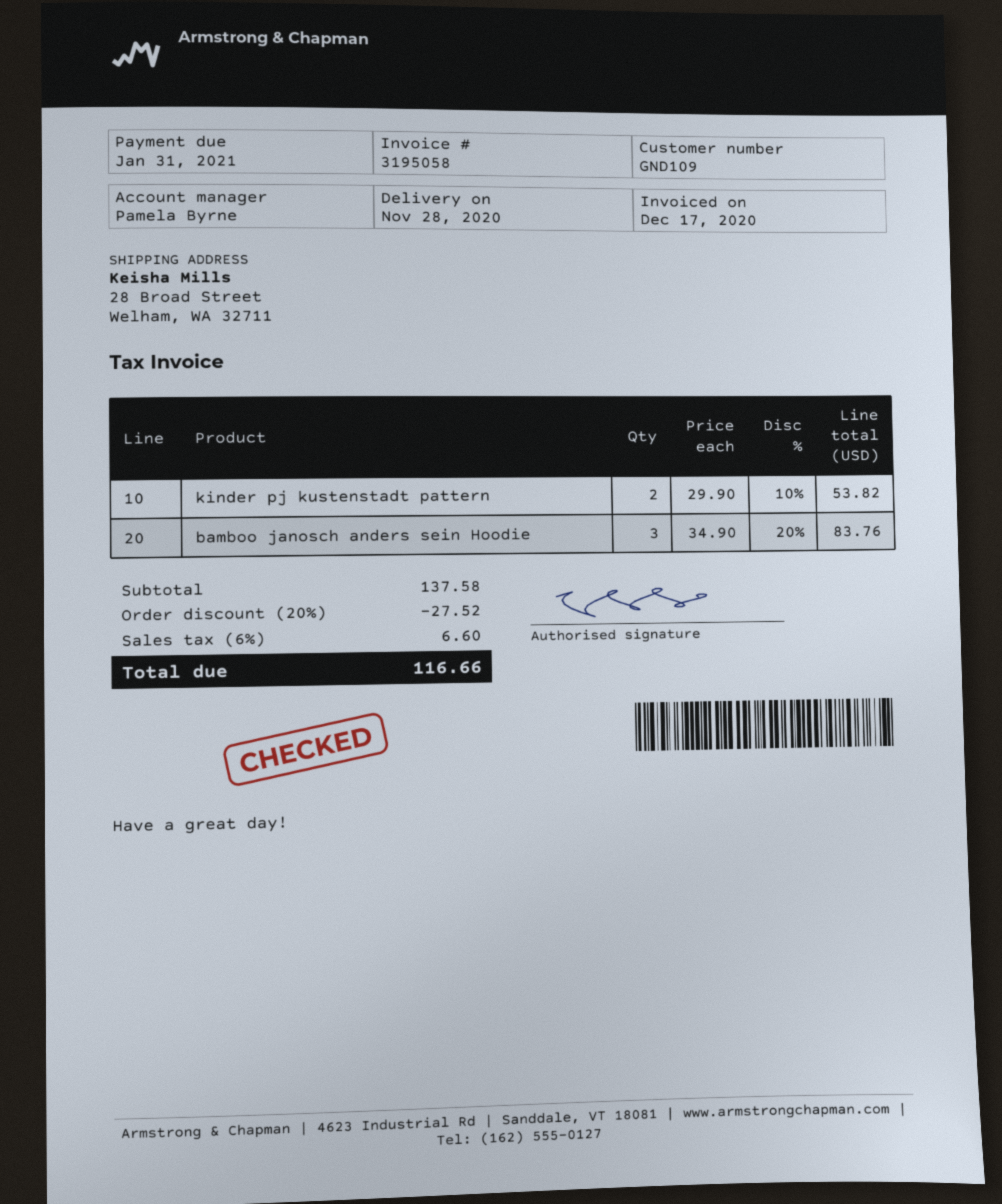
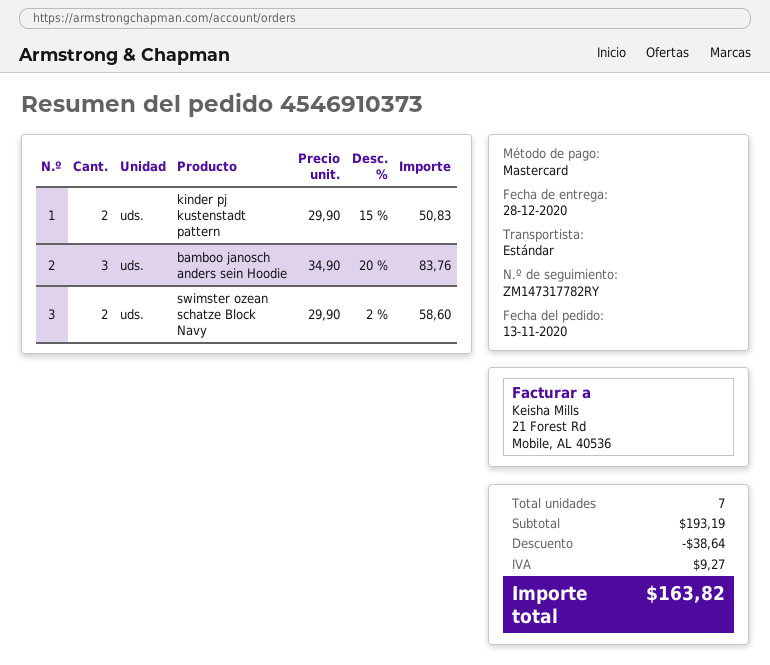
delivery date: 2020-11-28 -> 2020-12-28
kinder pj kustenstadt pattern: 2 x 29.90 - 10% = 53.82 -> 2 x 29.90 - 15% = 50.83
swimster ozean schatze Block Navy: none -> 2 x 29.90 - 2% = 58.60
subtotal: 137.58 -> 193.19
discount: 27.52 -> 38.64
tax: 6.60 -> 9.27
total: 116.66 -> 163.82

